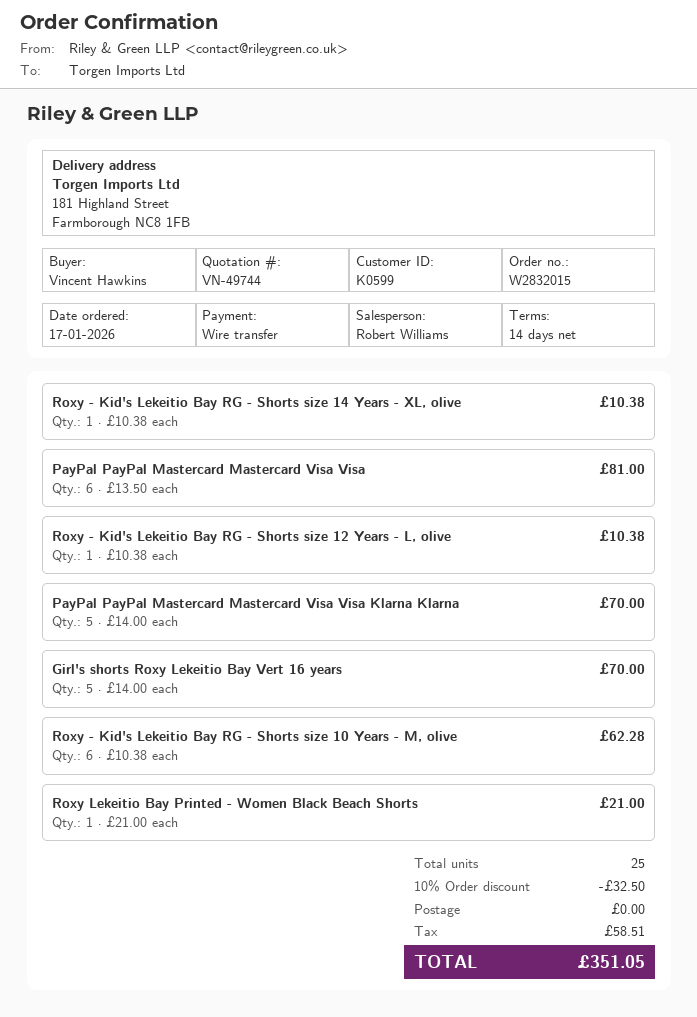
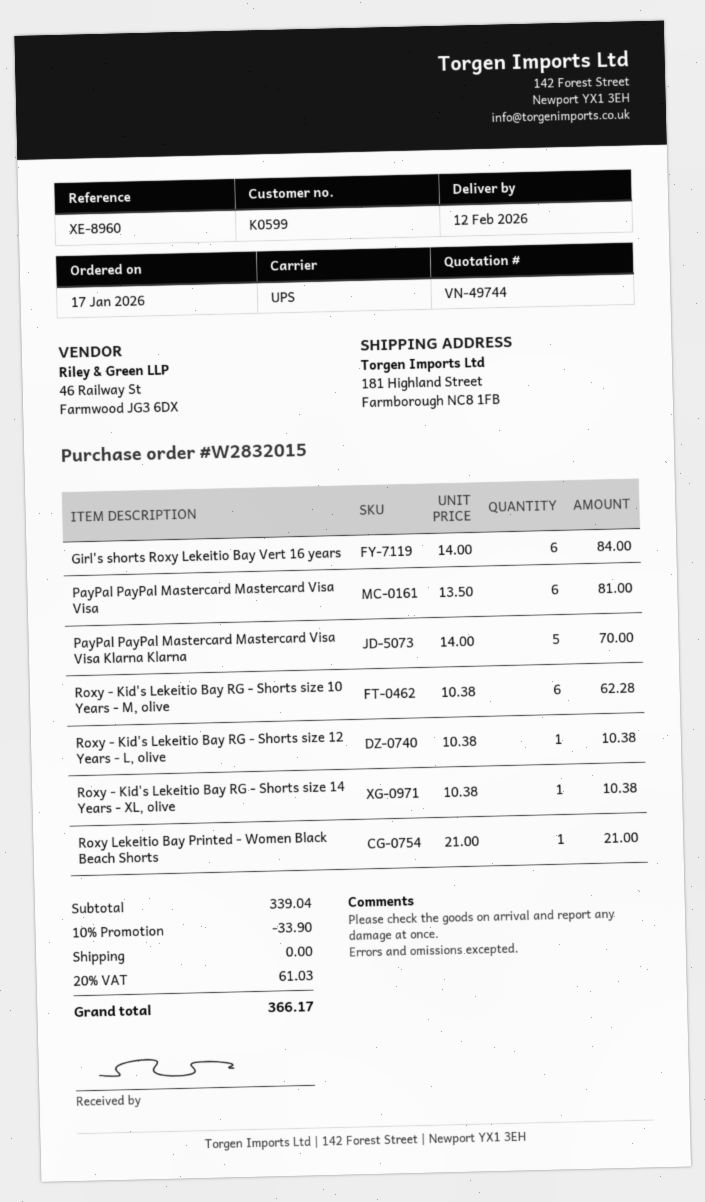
Girl's shorts Roxy Lekeitio Bay Vert 16 years: 5 x 14.00 = 70.00 -> 6 x 14.00 = 84.00
discount: 10% = 32.50 -> 10% = 33.90
tax: 58.51 -> 61.03
total: 351.05 -> 366.17

